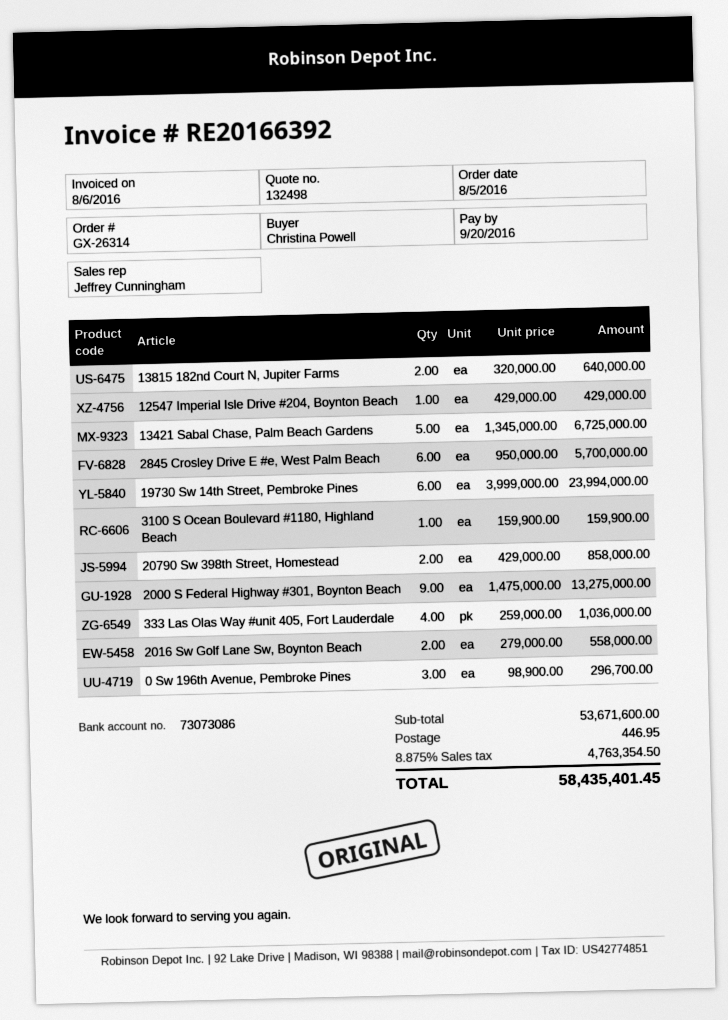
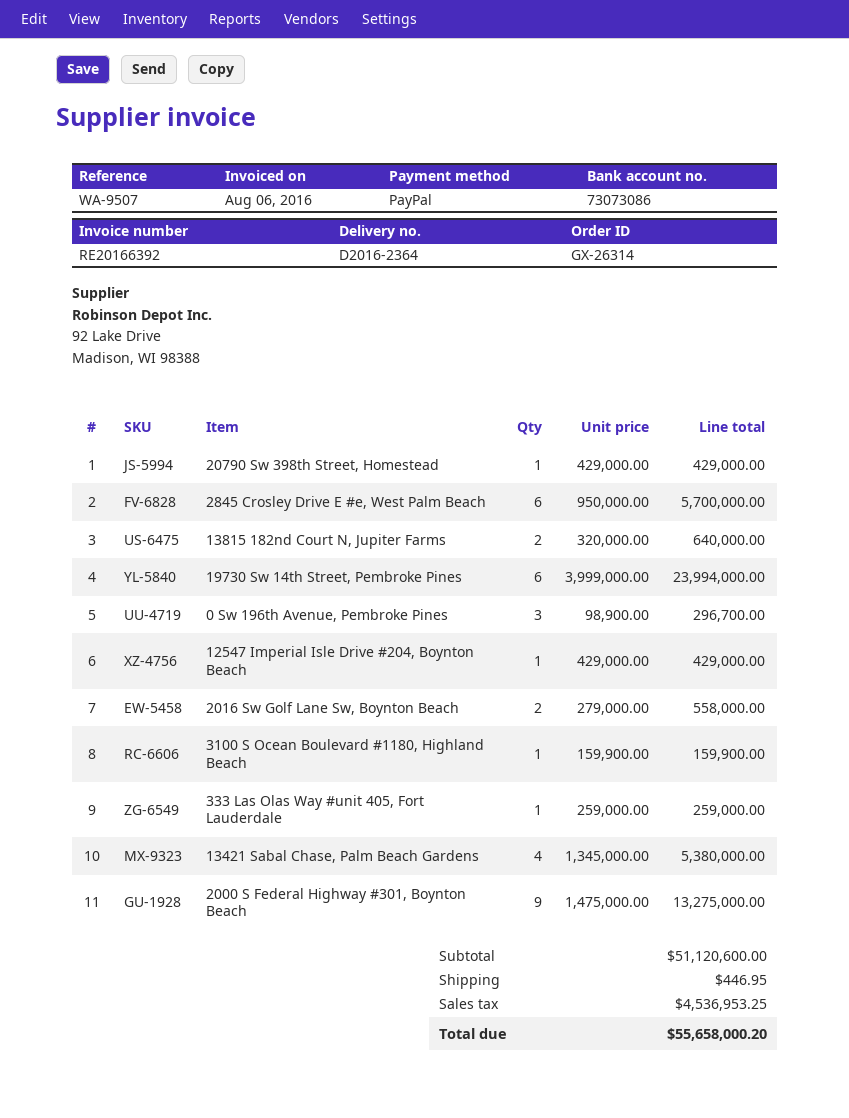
13421 Sabal Chase, Palm Beach Gardens: 5 x 1345000.00 = 6725000.00 -> 4 x 1345000.00 = 5380000.00
20790 Sw 398th Street, Homestead: 2 x 429000.00 = 858000.00 -> 1 x 429000.00 = 429000.00
333 Las Olas Way #unit 405, Fort Lauderdale: 4 x 259000.00 = 1036000.00 -> 1 x 259000.00 = 259000.00
subtotal: 53671600.00 -> 51120600.00
tax: 4763354.50 -> 4536953.25
total: 58435401.45 -> 55658000.20

